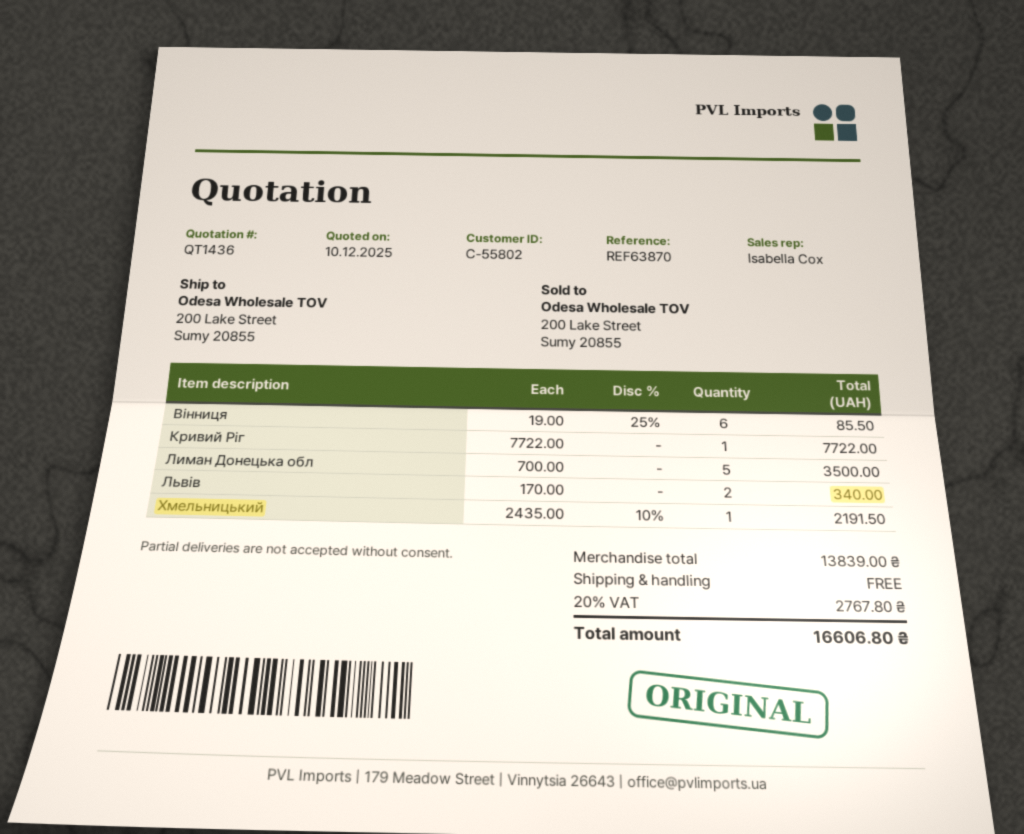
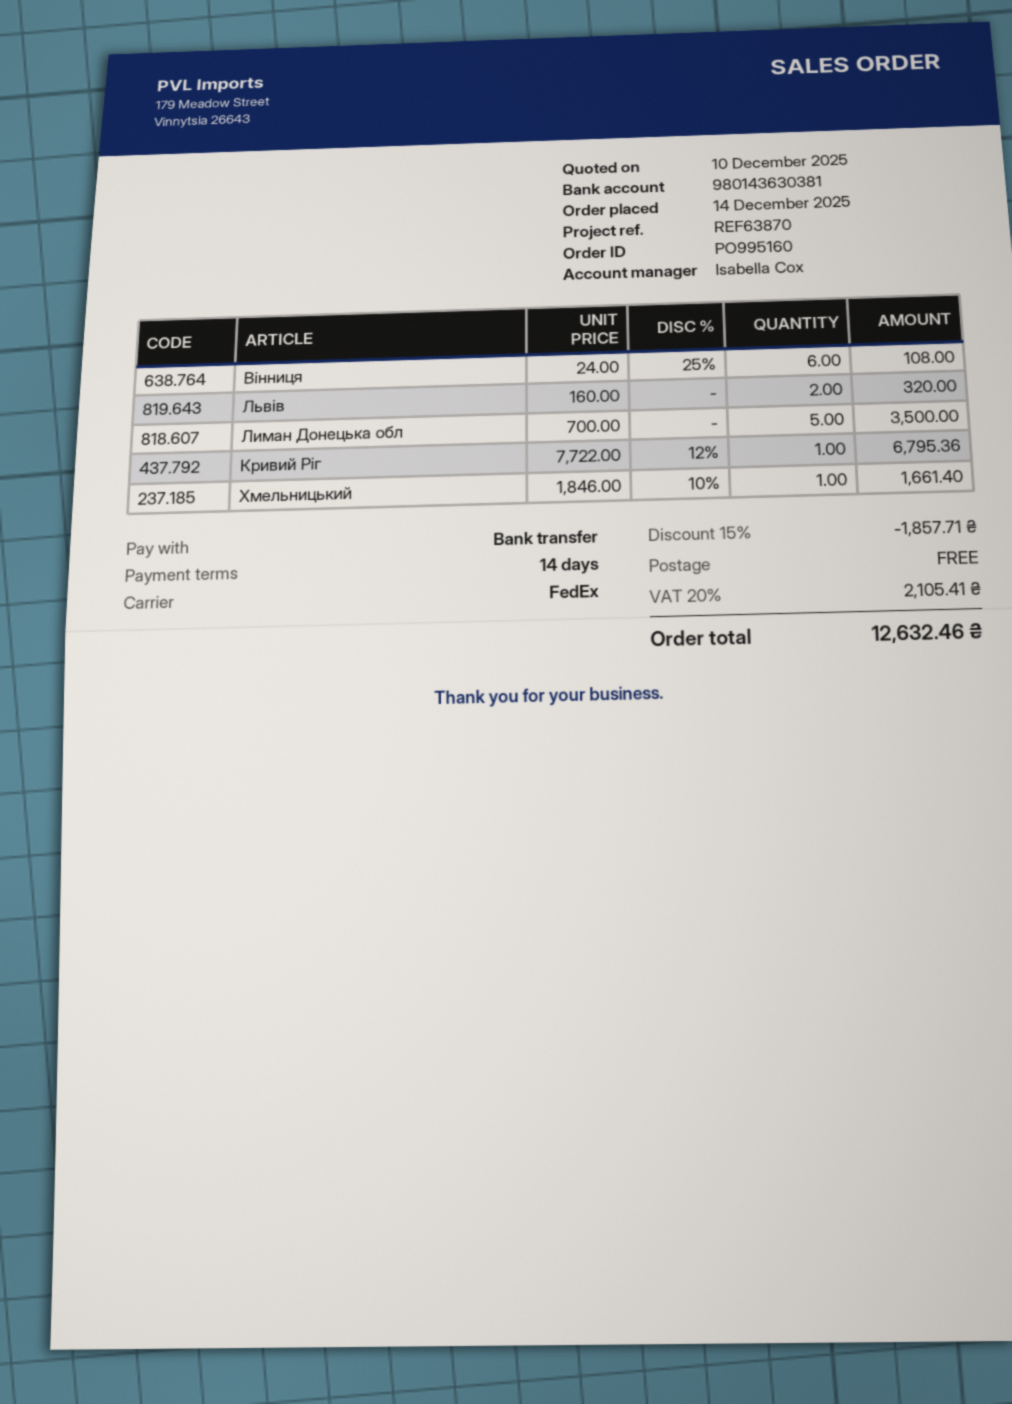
Вінниця: 6 x 19.00 - 25% = 85.50 -> 6 x 24.00 - 25% = 108.00
Кривий Ріг: 1 x 7722.00 = 7722.00 -> 1 x 7722.00 - 12% = 6795.36
Львів: 2 x 170.00 = 340.00 -> 2 x 160.00 = 320.00
Хмельницький: 1 x 2435.00 - 10% = 2191.50 -> 1 x 1846.00 - 10% = 1661.40
discount: none -> 15% = 1857.71
tax: 20% = 2767.80 -> 20% = 2105.41
total: 16606.80 -> 12632.46

